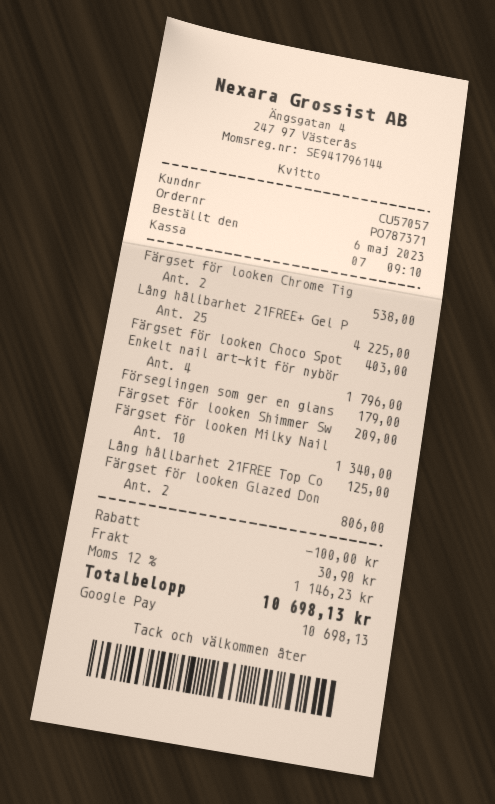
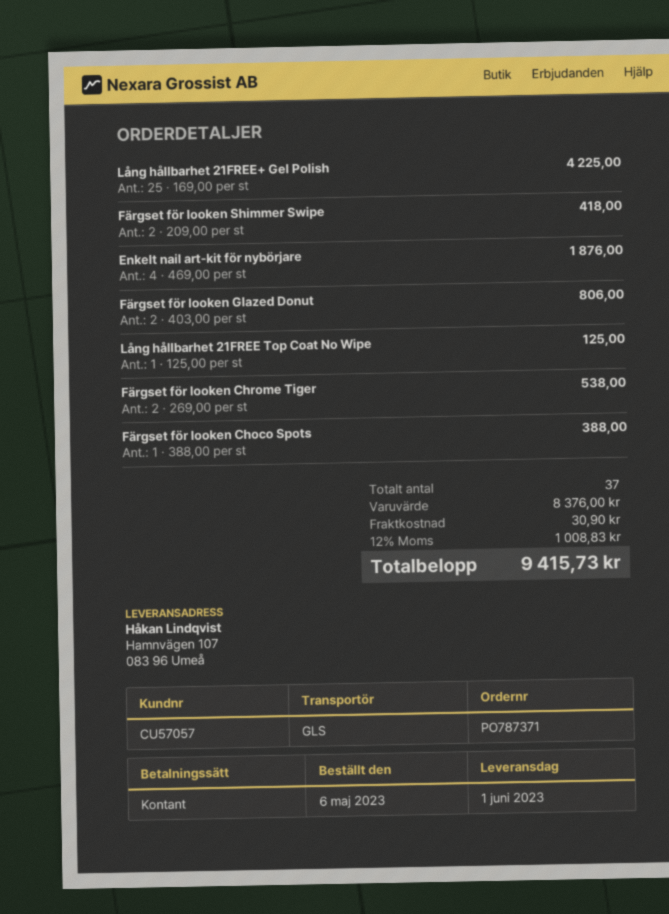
payment method: Google Pay -> cash
Färgset för looken Choco Spot: 1 for 403.00 -> 1 for 388.00
Enkelt nail art-kit för nybör: 4 for 1796.00 -> 4 for 1876.00
Förseglingen som ger en glans: 1 for 179.00 -> none
Färgset för looken Shimmer Sw: 1 for 209.00 -> 2 for 418.00
Färgset för looken Milky Nail: 10 for 1340.00 -> none
discount: 100.00 -> none
tax: 12% = 1146.23 -> 12% = 1008.83
total: 10698.13 -> 9415.73

